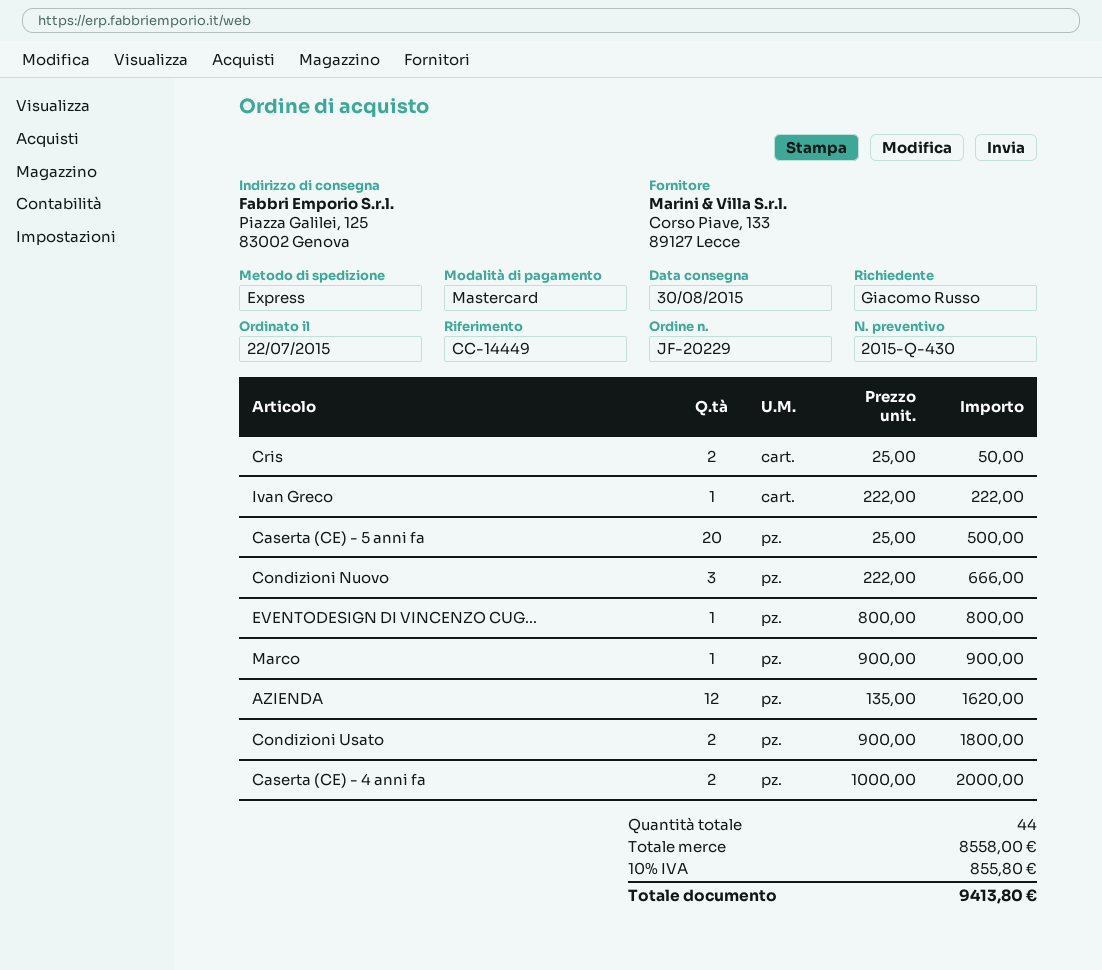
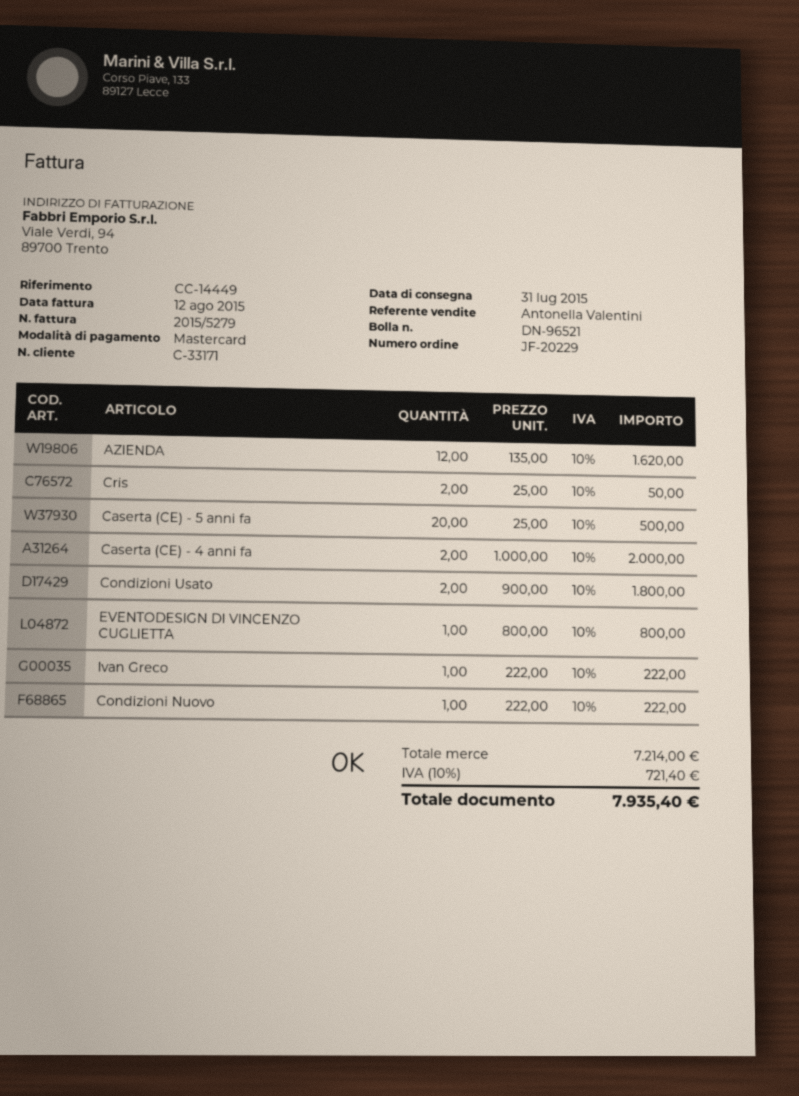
delivery date: 2015-08-30 -> 2015-07-31
Condizioni Nuovo: 3 x 222.00 = 666.00 -> 1 x 222.00 = 222.00
Marco: 1 x 900.00 = 900.00 -> none
subtotal: 8558.00 -> 7214.00
tax: 10% = 855.80 -> 10% = 721.40
total: 9413.80 -> 7935.40

